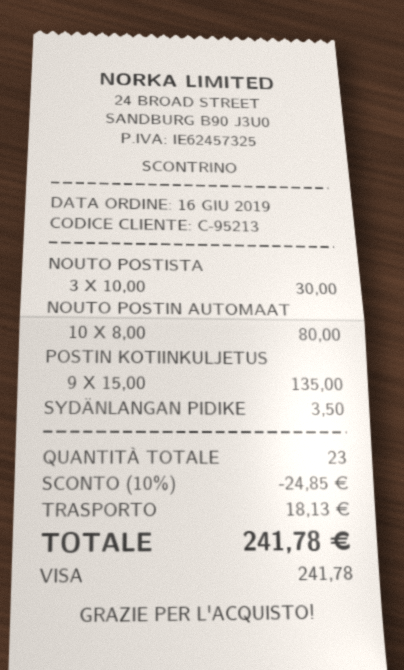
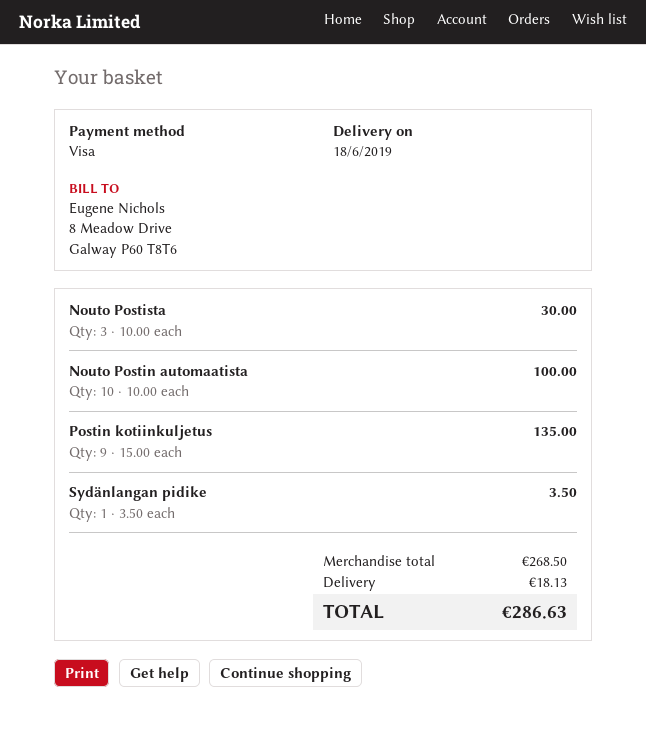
NOUTO POSTIN AUTOMAAT: 10 x 8.00 = 80.00 -> 10 x 10.00 = 100.00
discount: 10% = 24.85 -> none
total: 241.78 -> 286.63

